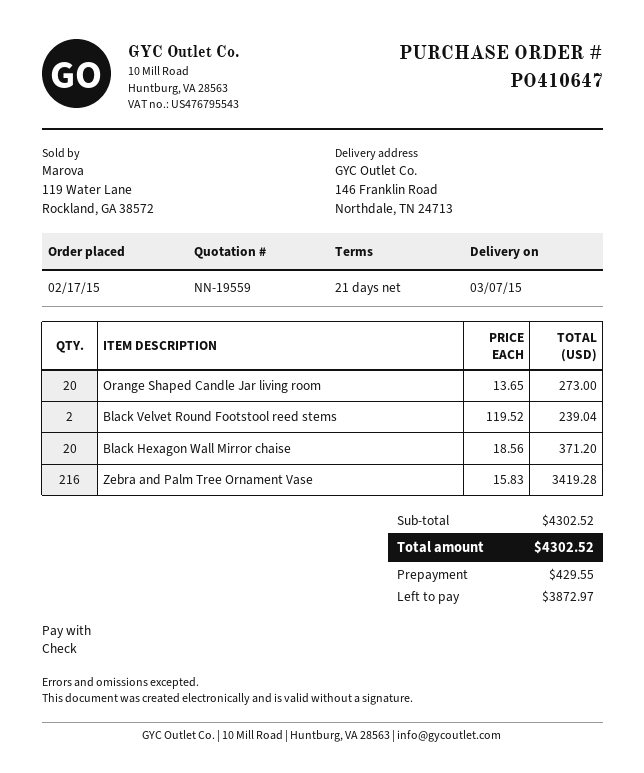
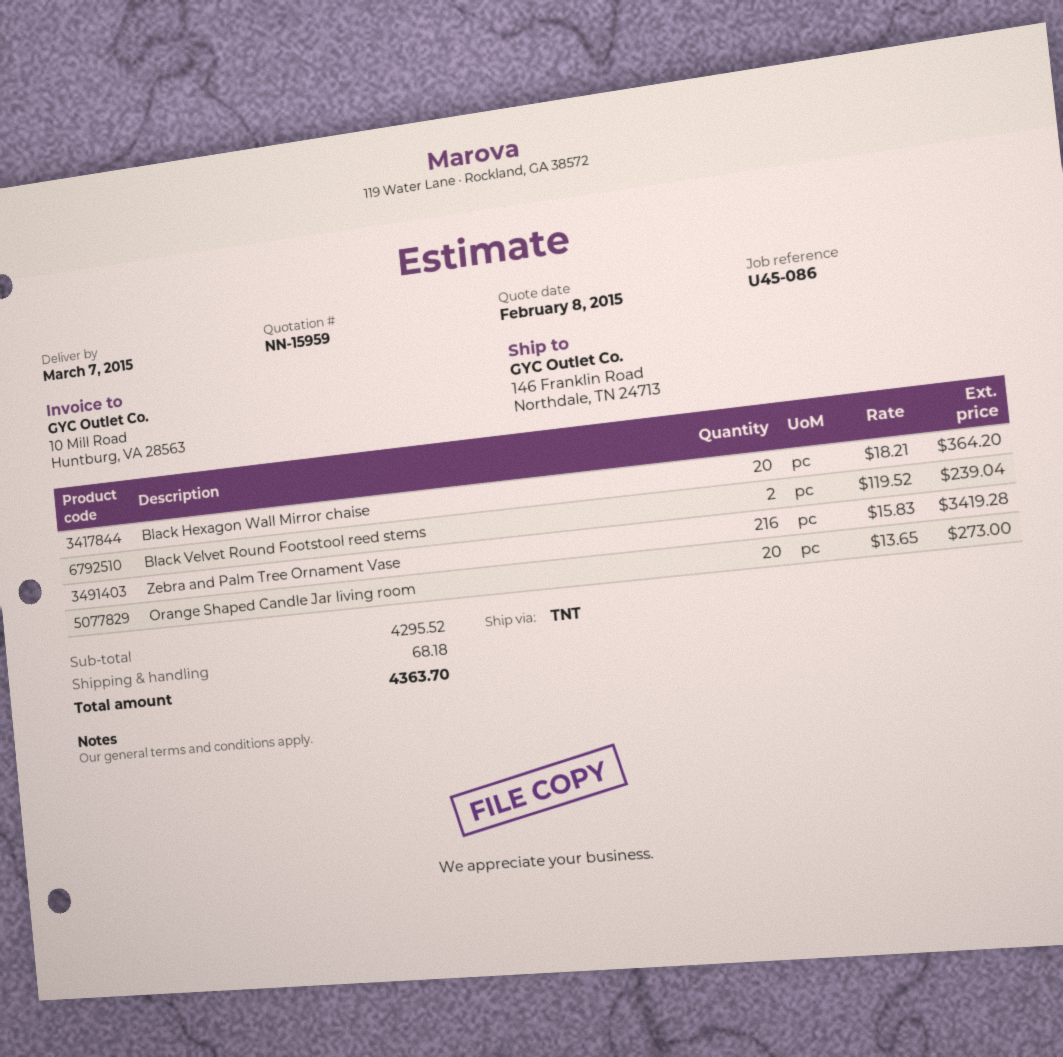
quote number: NN-19559 -> NN-15959
Black Hexagon Wall Mirror chaise: 20 x 18.56 = 371.20 -> 20 x 18.21 = 364.20
subtotal: 4302.52 -> 4295.52
shipping: none -> 68.18
total: 4302.52 -> 4363.70

